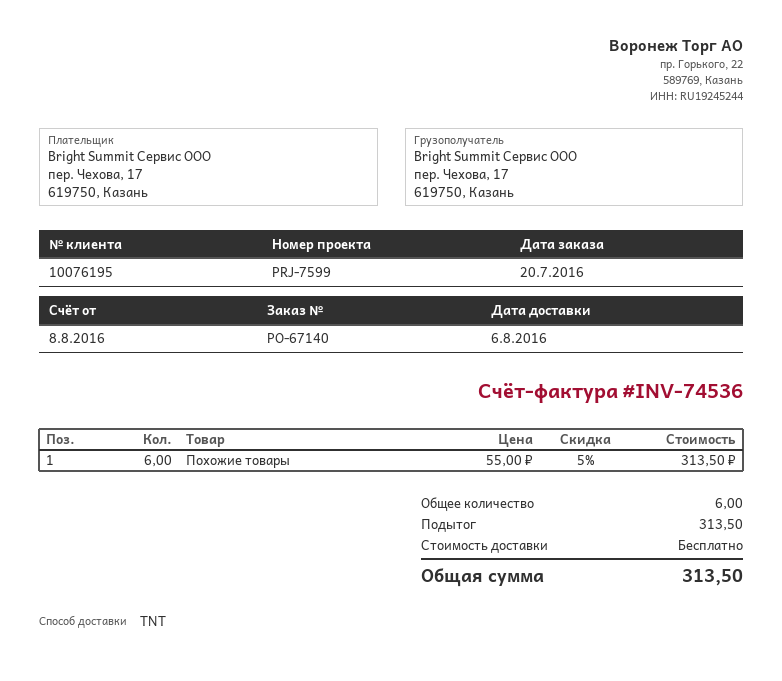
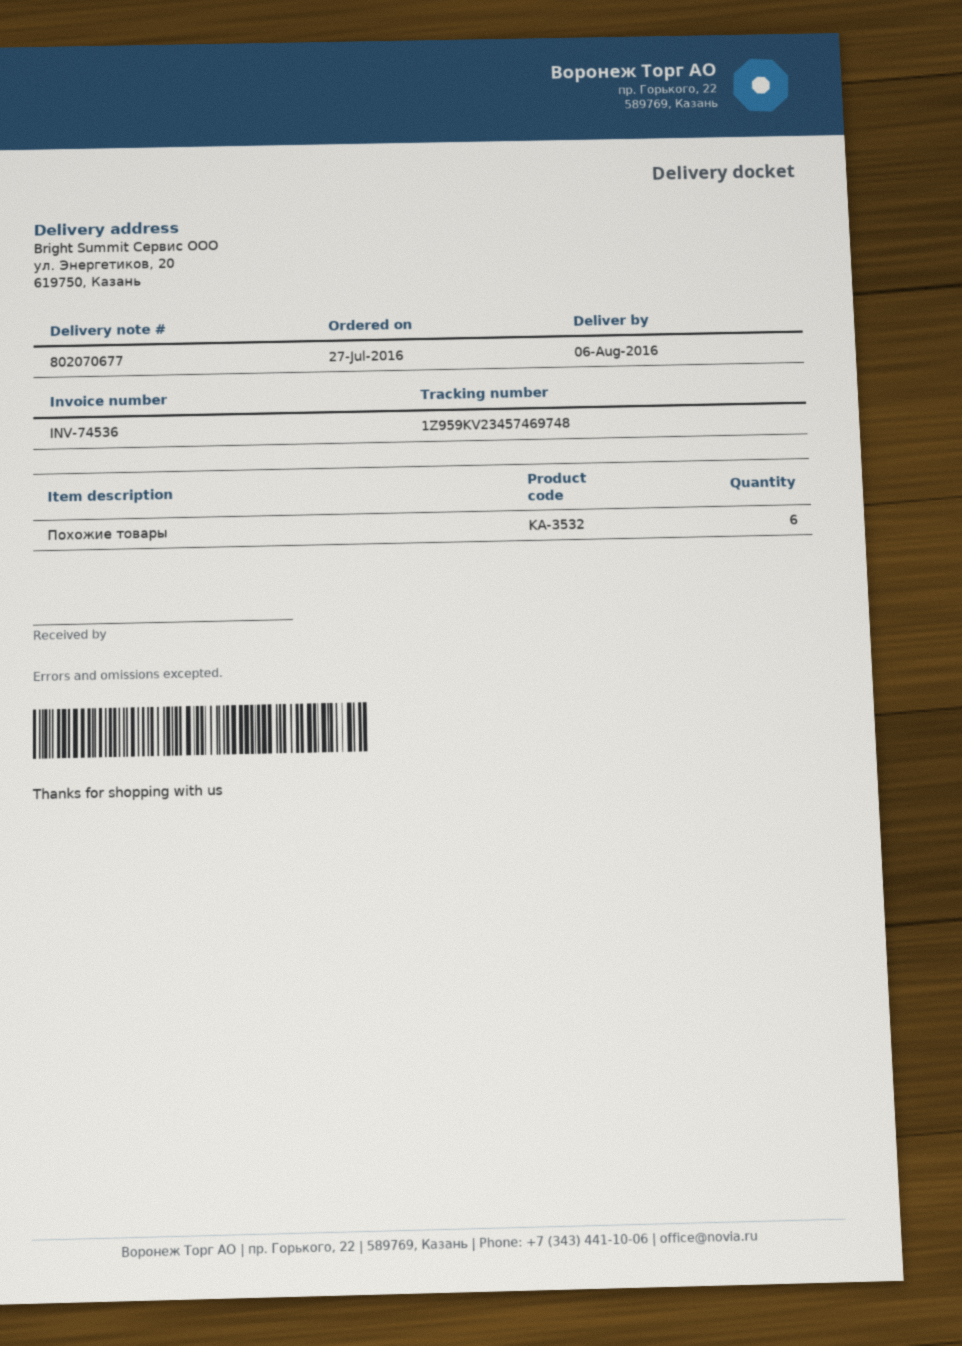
order date: 2016-07-20 -> 2016-07-27
ship to: пер. Чехова, 17, 619750, Казань -> ул. Энергетиков, 20, 619750, Казань

